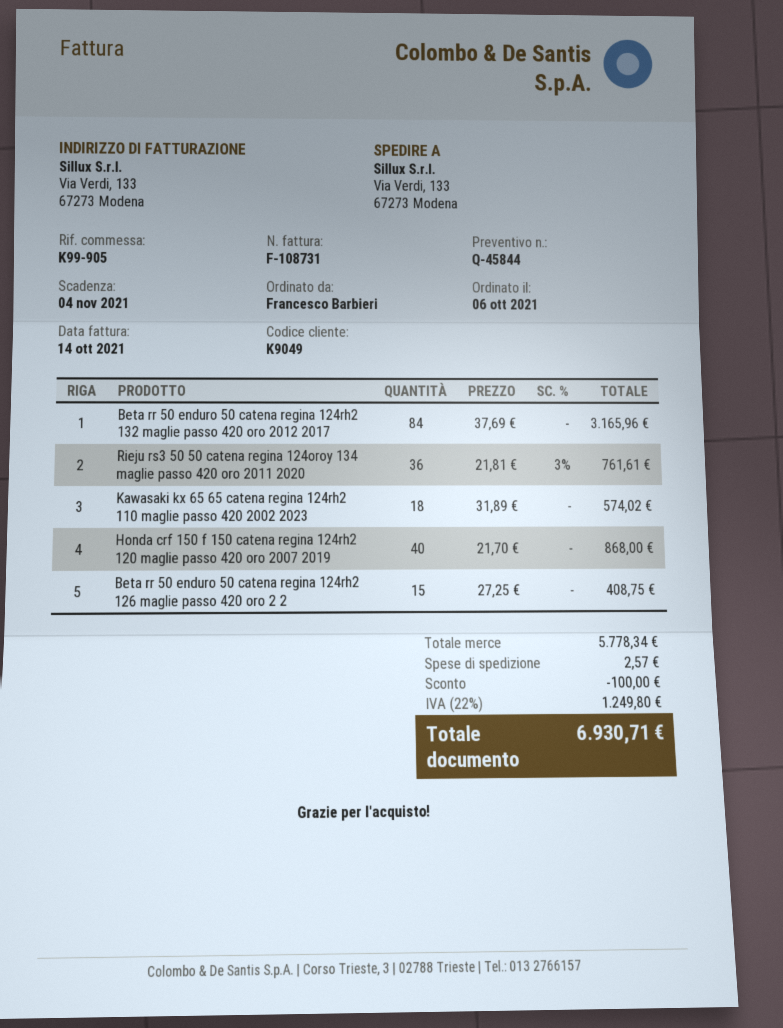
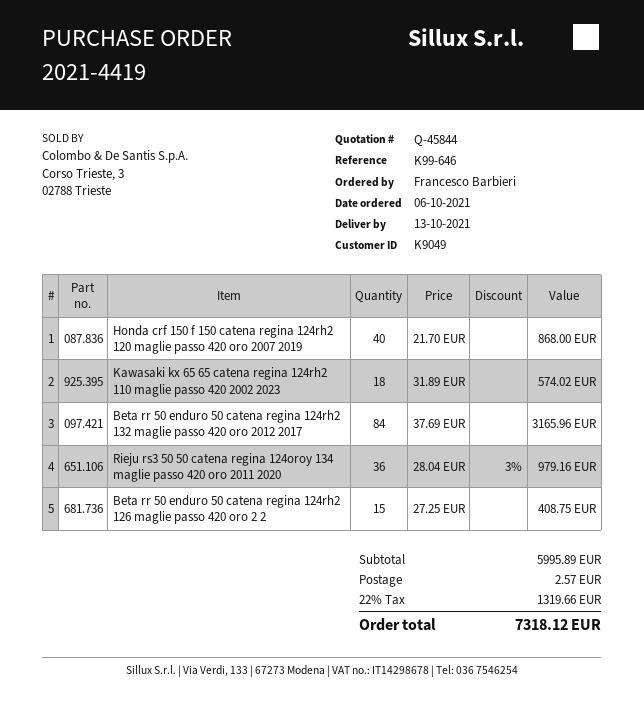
reference: K99-905 -> K99-646
Rieju rs3 50 50 catena regina 124oroy 134 maglie passo 420 oro 2011 2020: 36 x 21.81 - 3% = 761.61 -> 36 x 28.04 - 3% = 979.16
subtotal: 5778.34 -> 5995.89
discount: 100.00 -> none
tax: 22% = 1249.80 -> 22% = 1319.66
total: 6930.71 -> 7318.12

